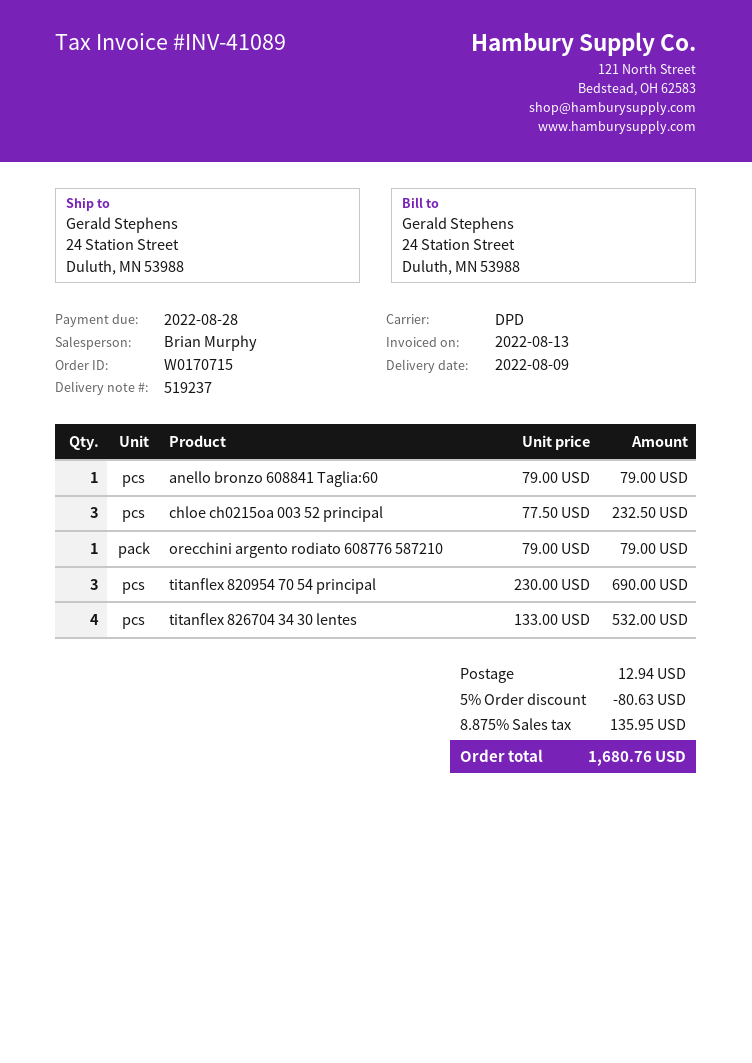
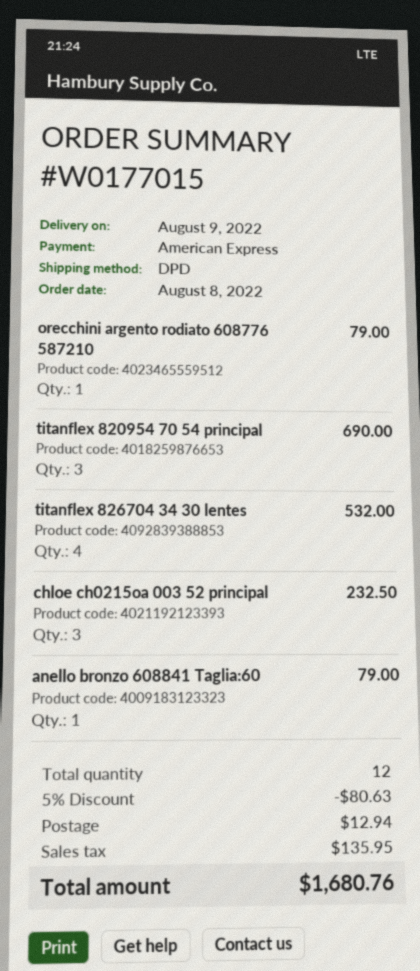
order number: W0170715 -> W0177015

